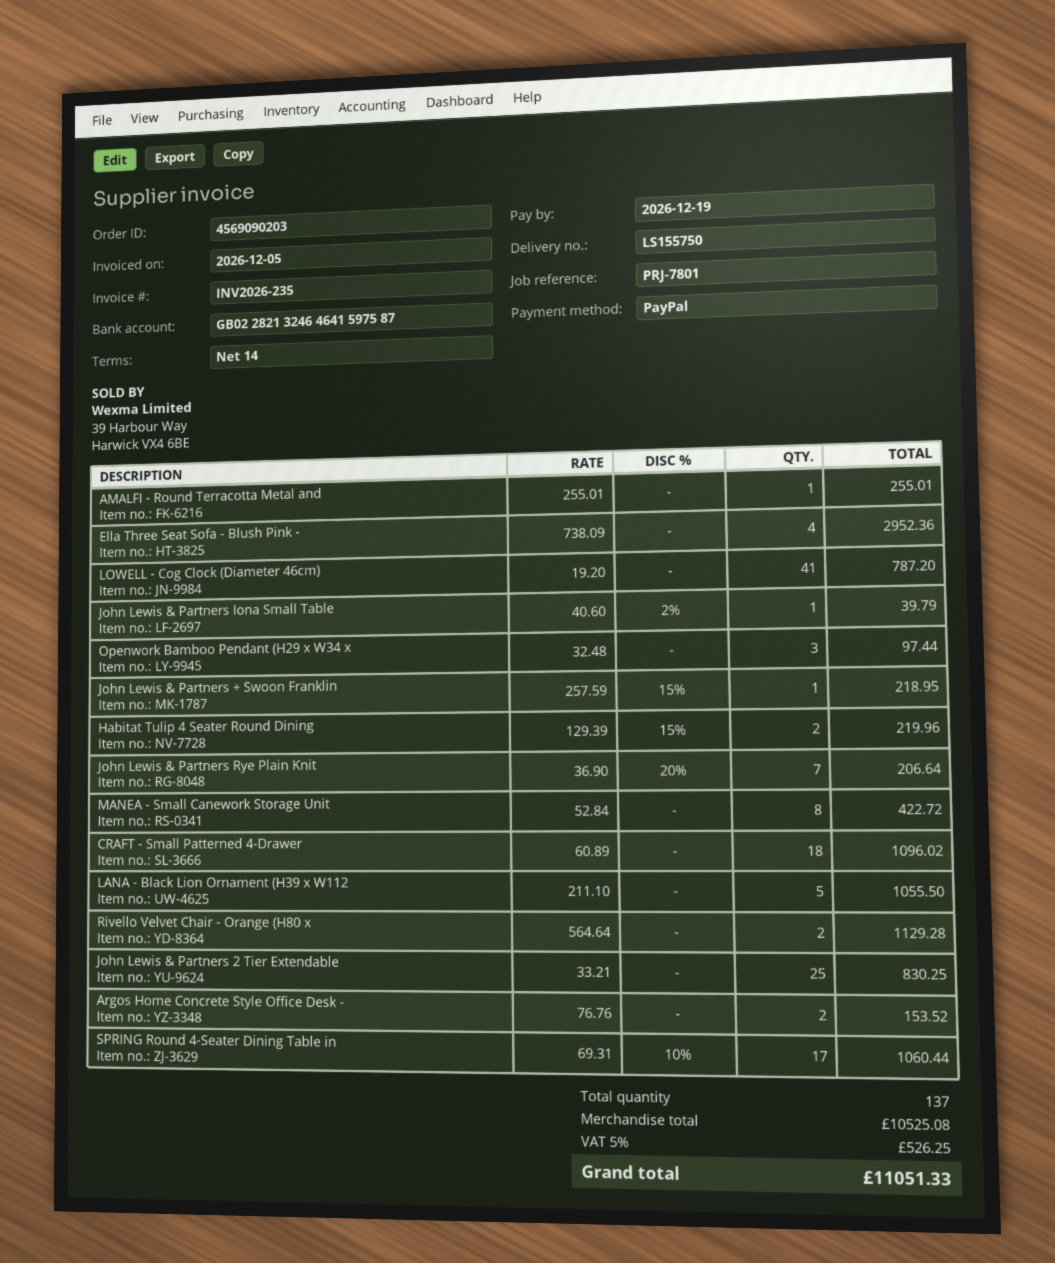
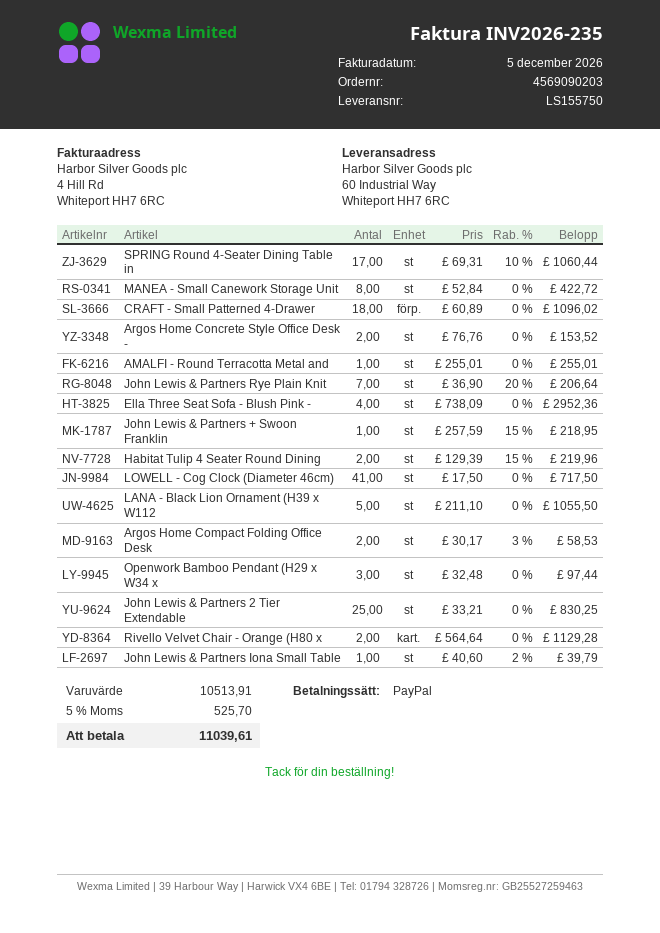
LOWELL - Cog Clock (Diameter 46cm): 41 x 19.20 = 787.20 -> 41 x 17.50 = 717.50
Argos Home Compact Folding Office Desk: none -> 2 x 30.17 - 3% = 58.53
subtotal: 10525.08 -> 10513.91
tax: 5% = 526.25 -> 5% = 525.70
total: 11051.33 -> 11039.61

